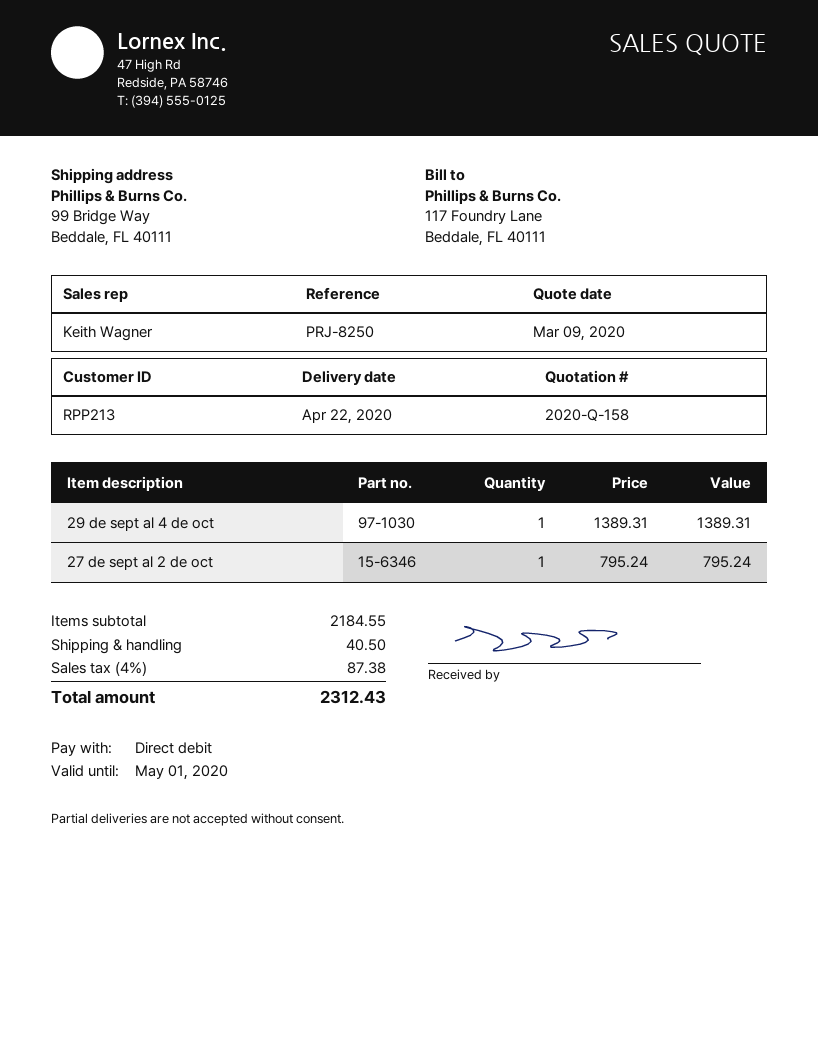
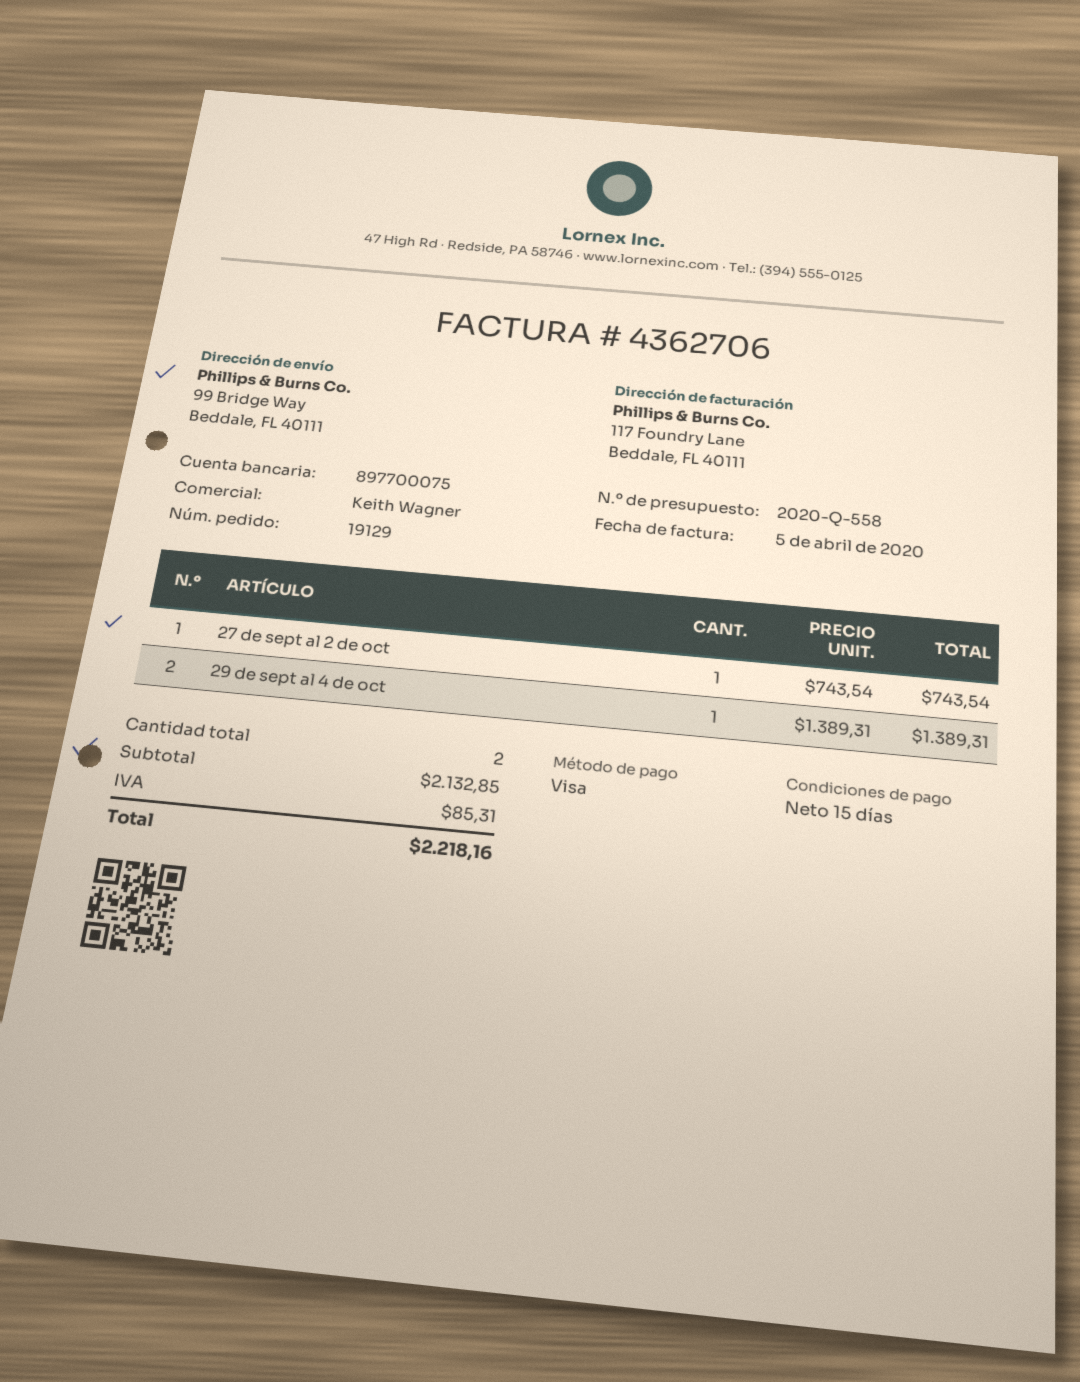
quote number: 2020-Q-158 -> 2020-Q-558
payment method: direct debit -> Visa
27 de sept al 2 de oct: 1 x 795.24 = 795.24 -> 1 x 743.54 = 743.54
subtotal: 2184.55 -> 2132.85
shipping: 40.50 -> none
tax: 87.38 -> 85.31
total: 2312.43 -> 2218.16

